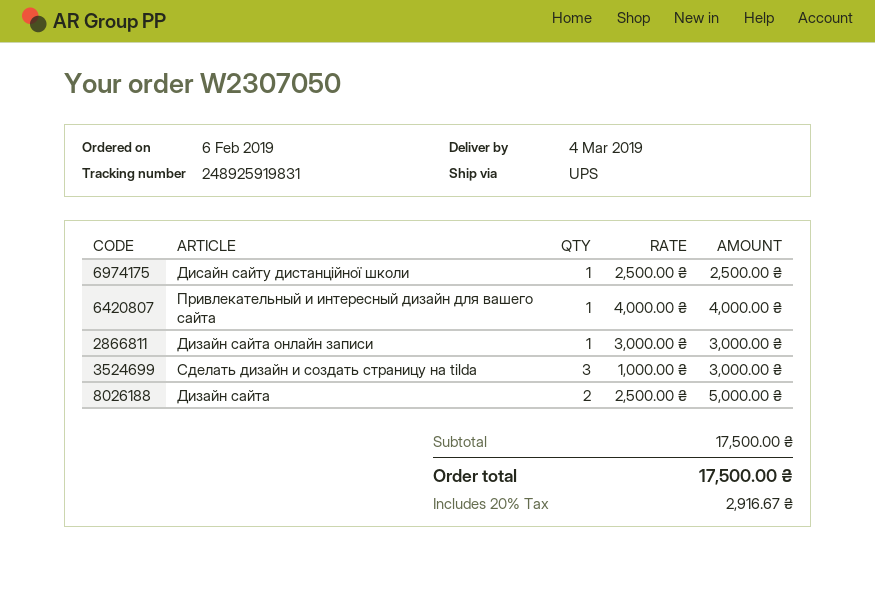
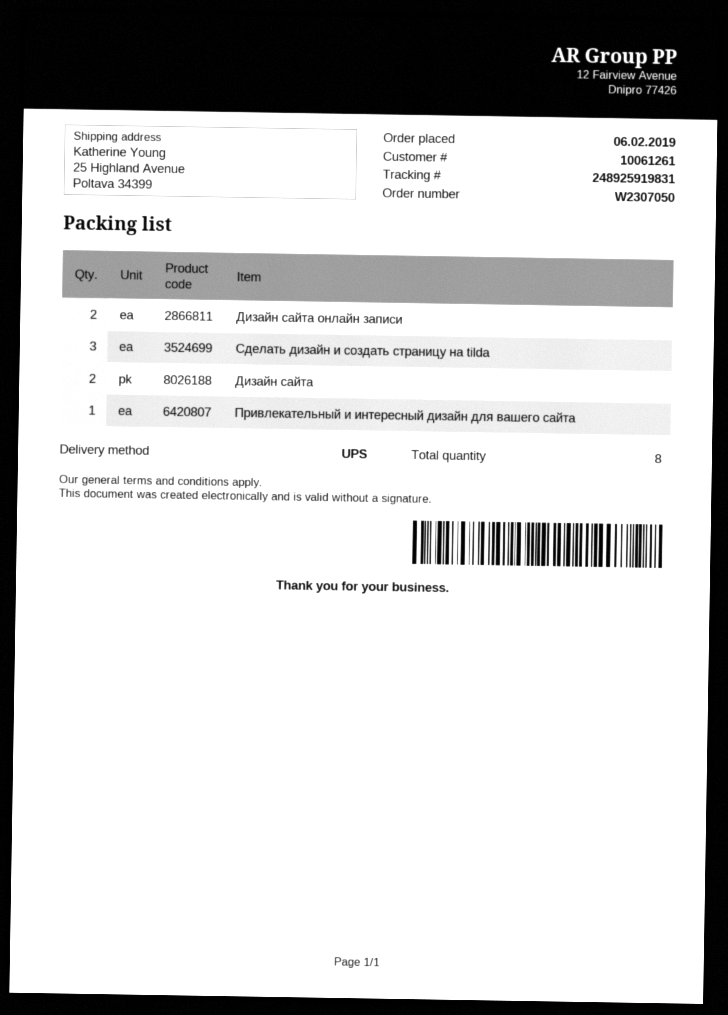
Дисайн сайту дистанційної школи: 1 -> none
Дизайн сайта онлайн записи: 1 -> 2

